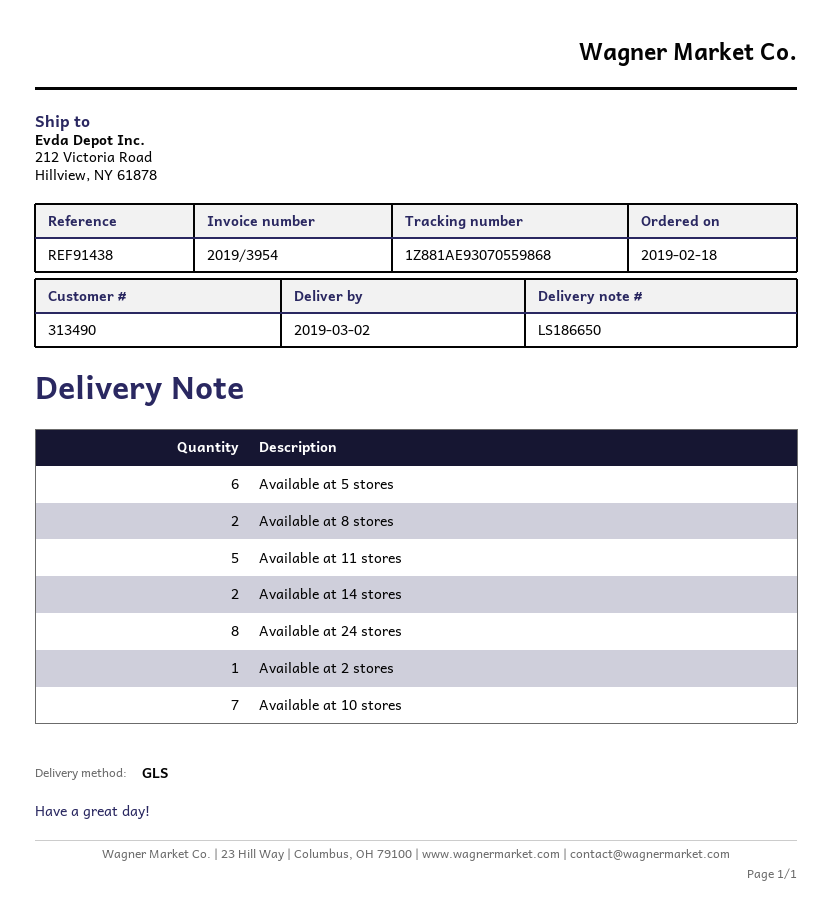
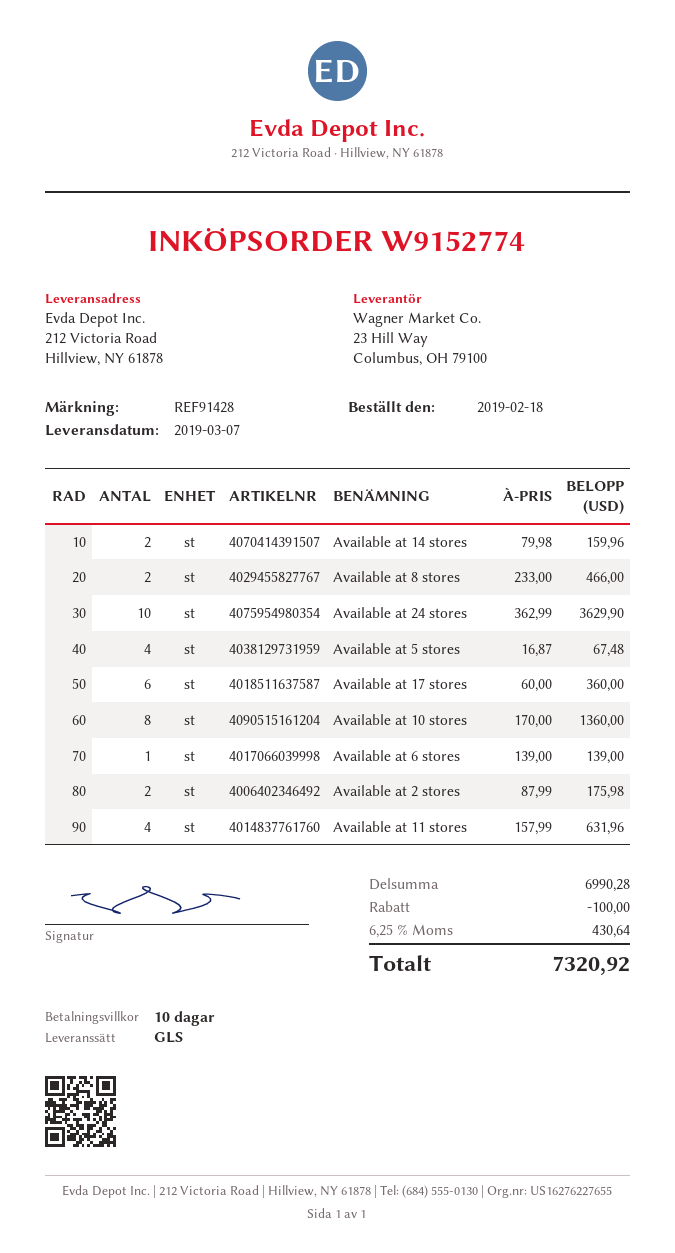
delivery date: 2019-03-02 -> 2019-03-07
reference: REF91438 -> REF91428
Available at 5 stores: 6 -> 4
Available at 11 stores: 5 -> 4
Available at 24 stores: 8 -> 10
Available at 2 stores: 1 -> 2
Available at 10 stores: 7 -> 8
Available at 17 stores: none -> 6
Available at 6 stores: none -> 1

